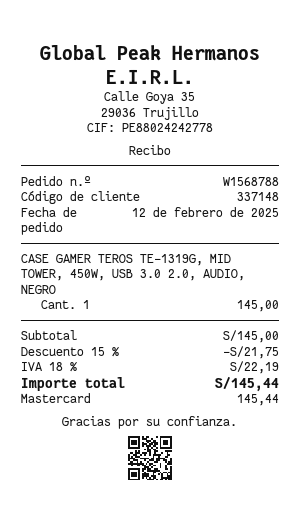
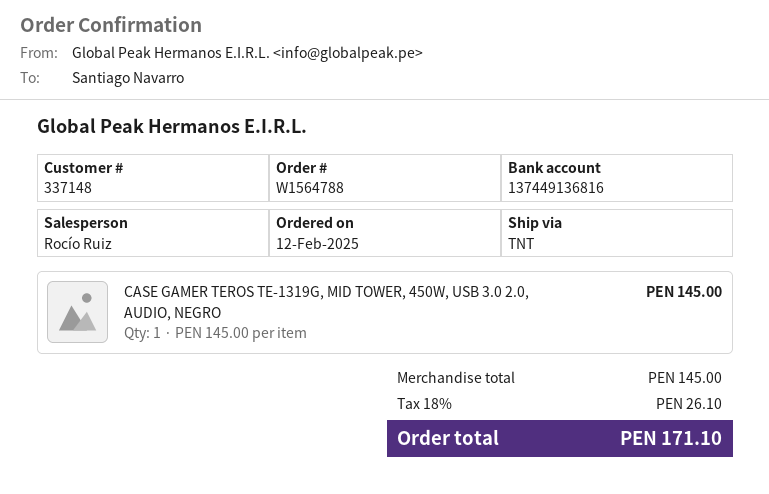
order number: W1568788 -> W1564788
discount: 15% = 21.75 -> none
tax: 18% = 22.19 -> 18% = 26.10
total: 145.44 -> 171.10

